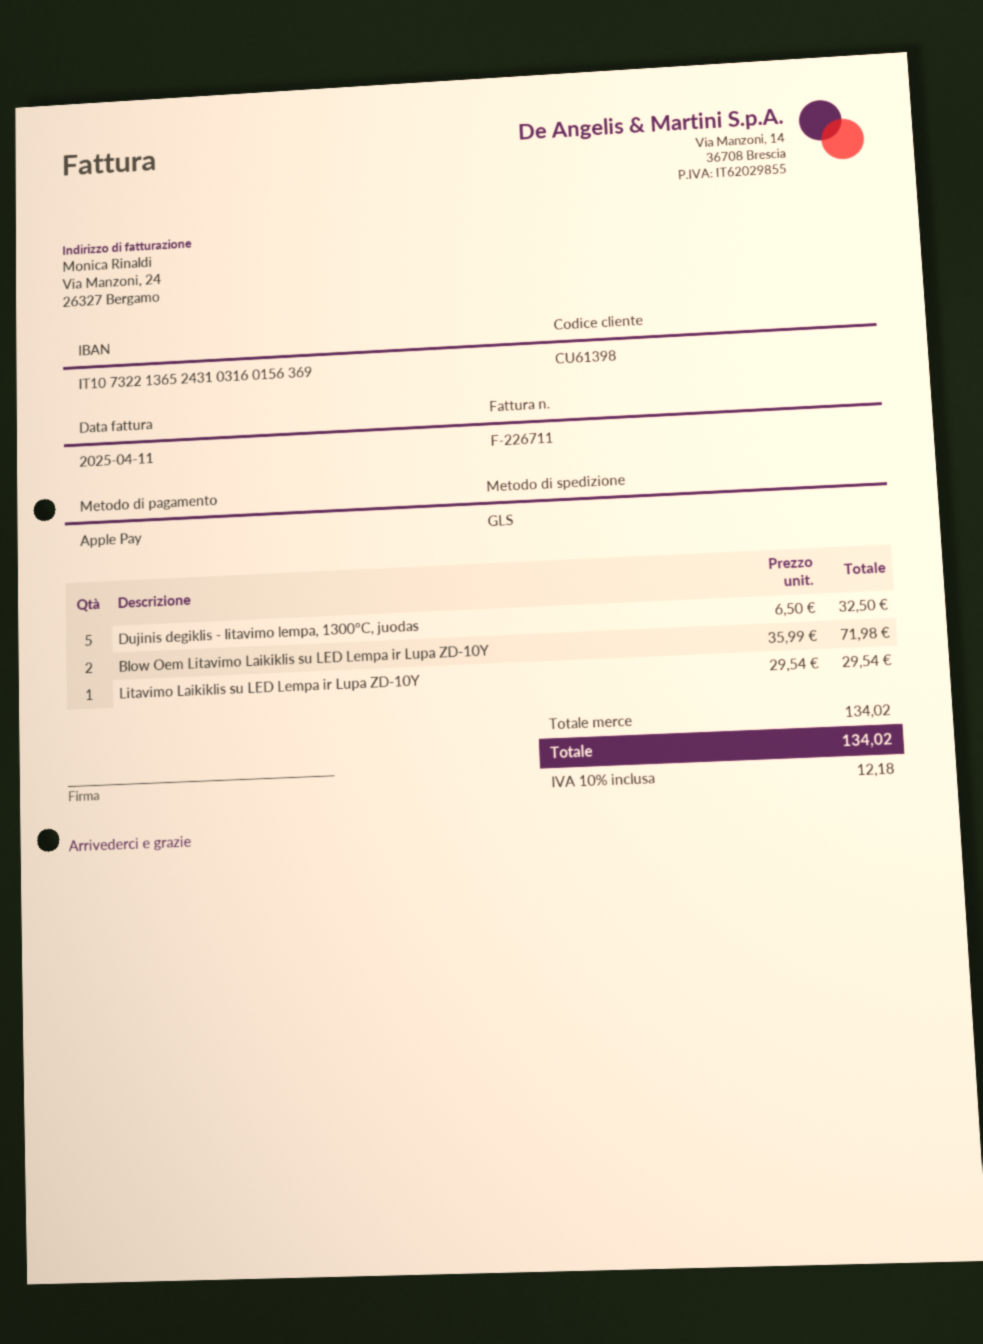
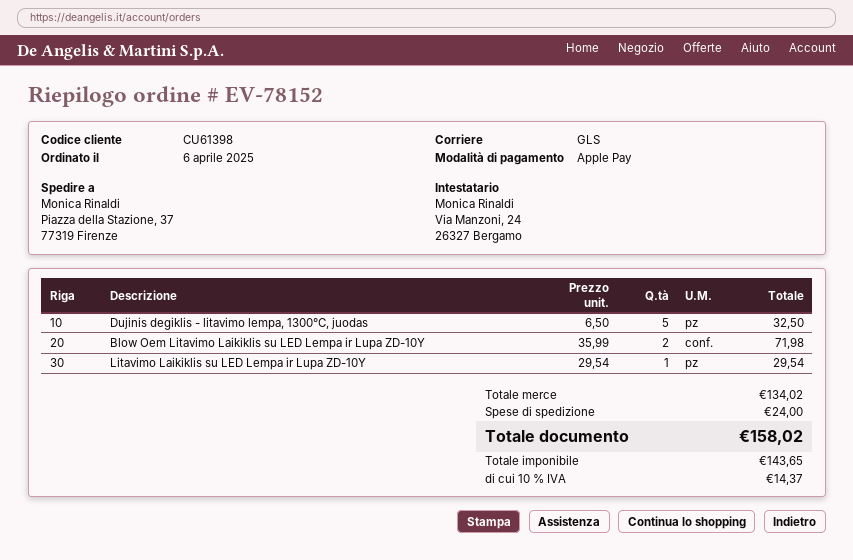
shipping: none -> 24.00
tax: 10% = 12.18 -> 10% = 14.37
total: 134.02 -> 158.02

